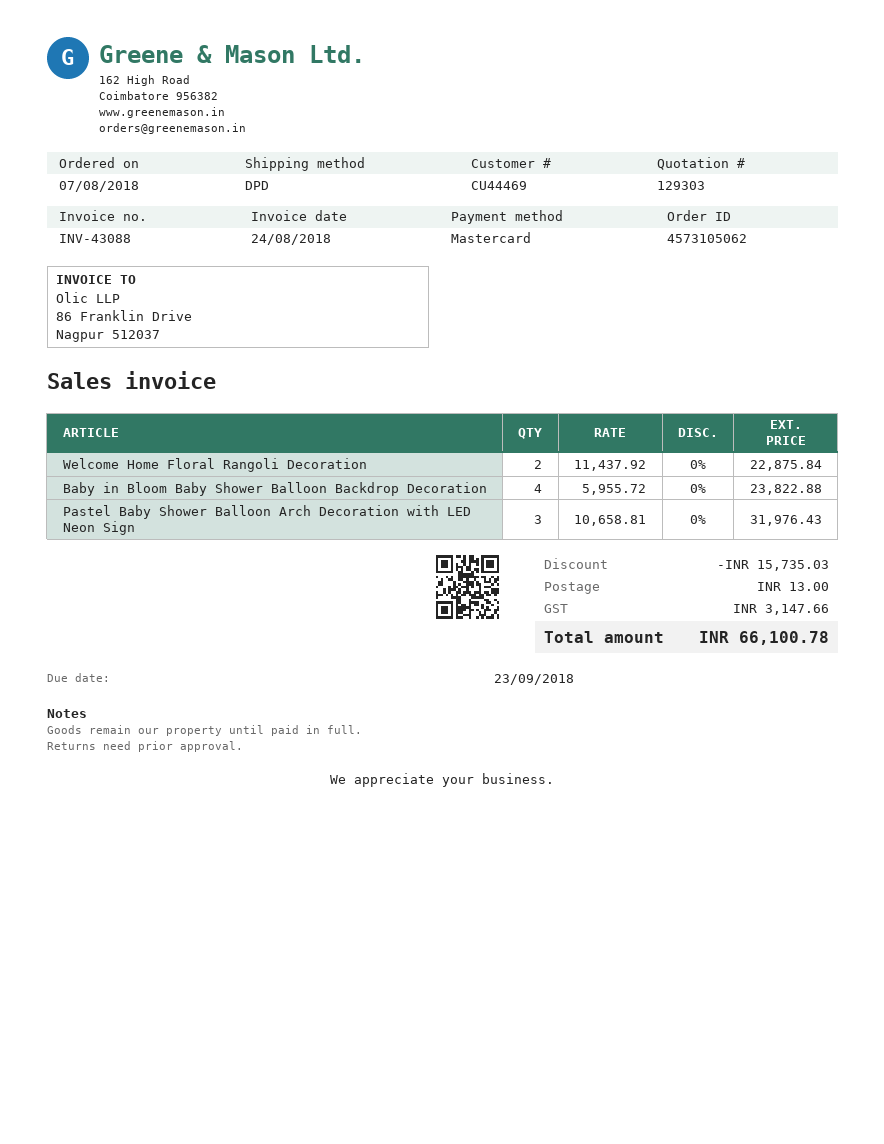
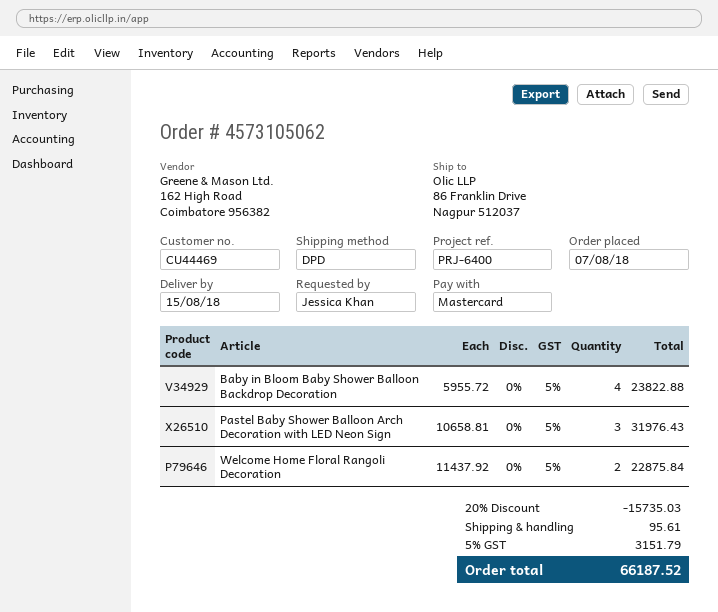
shipping: 13.00 -> 95.61
tax: 3147.66 -> 3151.79
total: 66100.78 -> 66187.52

